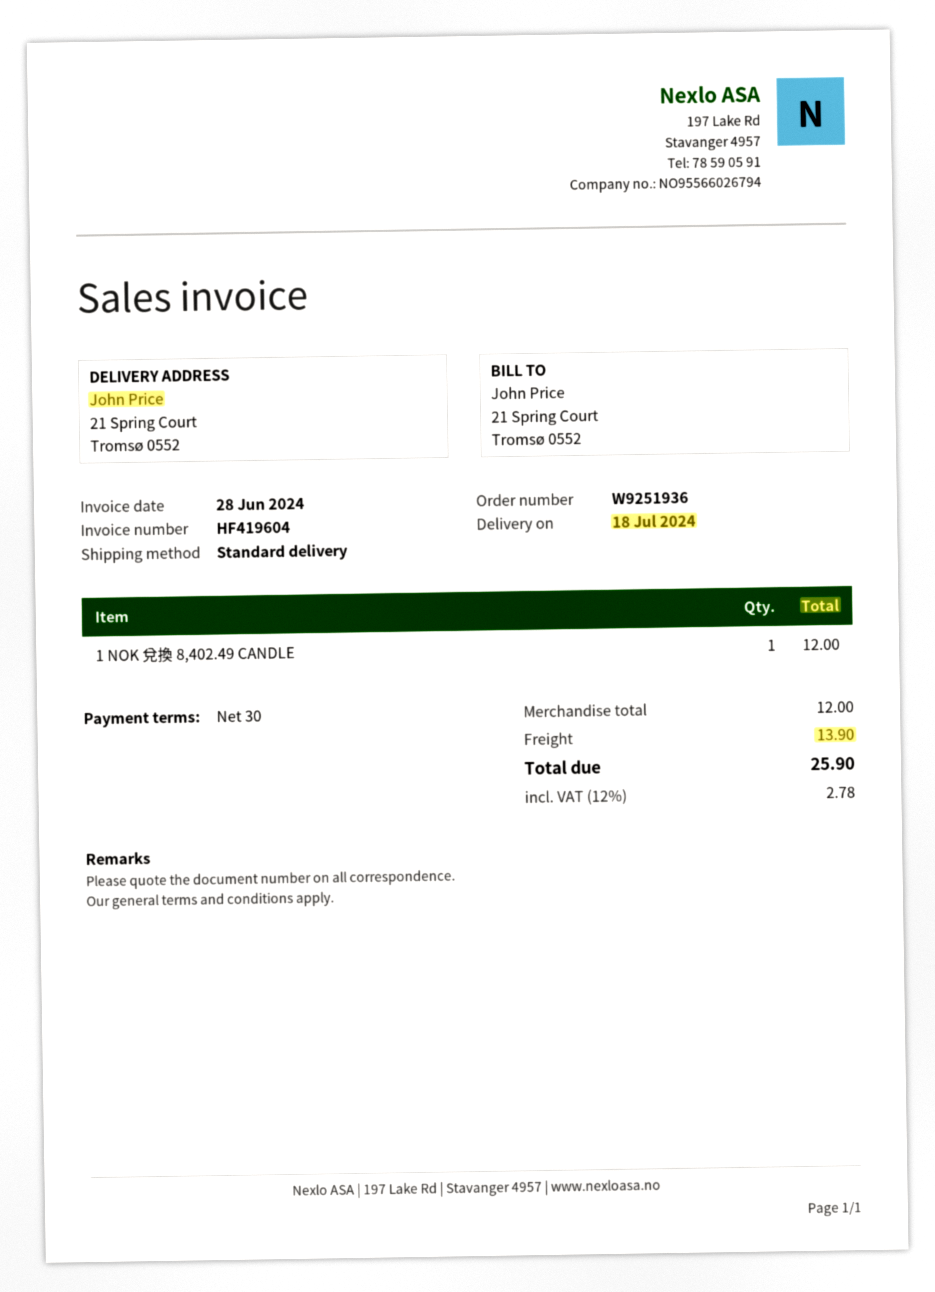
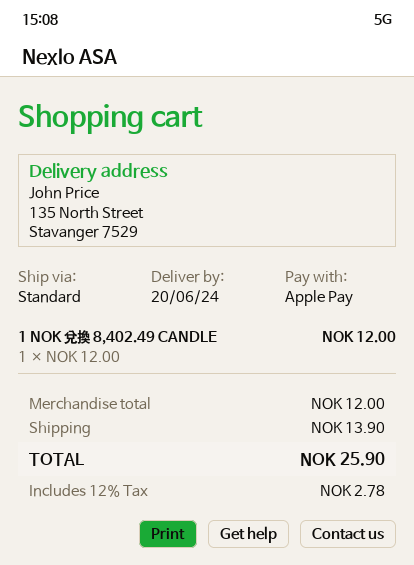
delivery date: 2024-07-18 -> 2024-06-20
ship to: 21 Spring Court, Tromsø 0552 -> 135 North Street, Stavanger 7529

